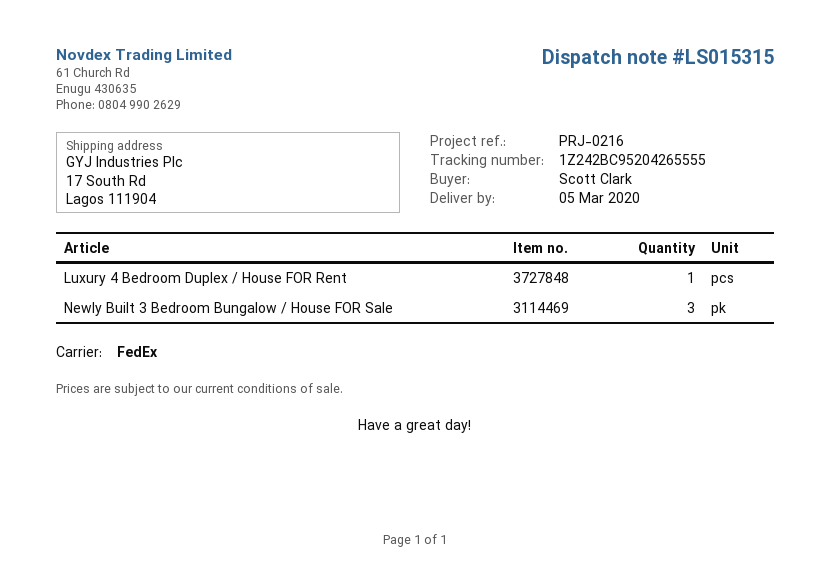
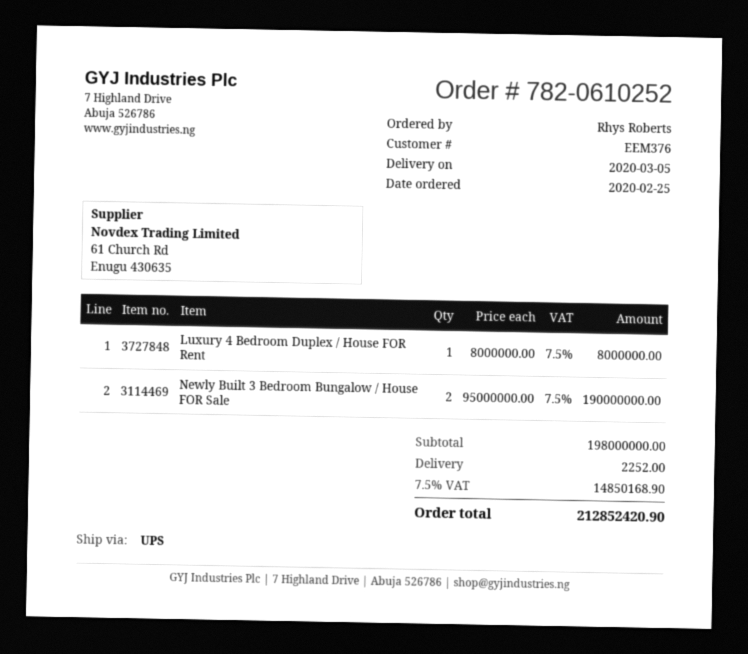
ordered by: Scott Clark -> Rhys Roberts
shipping method: FedEx -> UPS
Newly Built 3 Bedroom Bungalow / House FOR Sale: 3 -> 2

